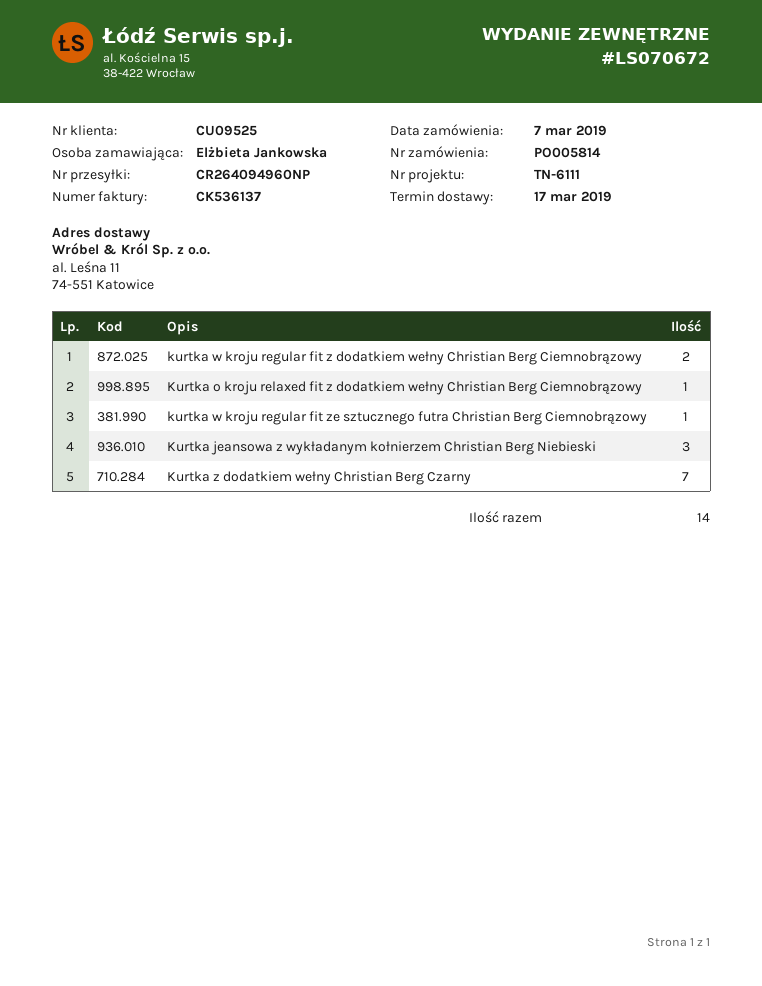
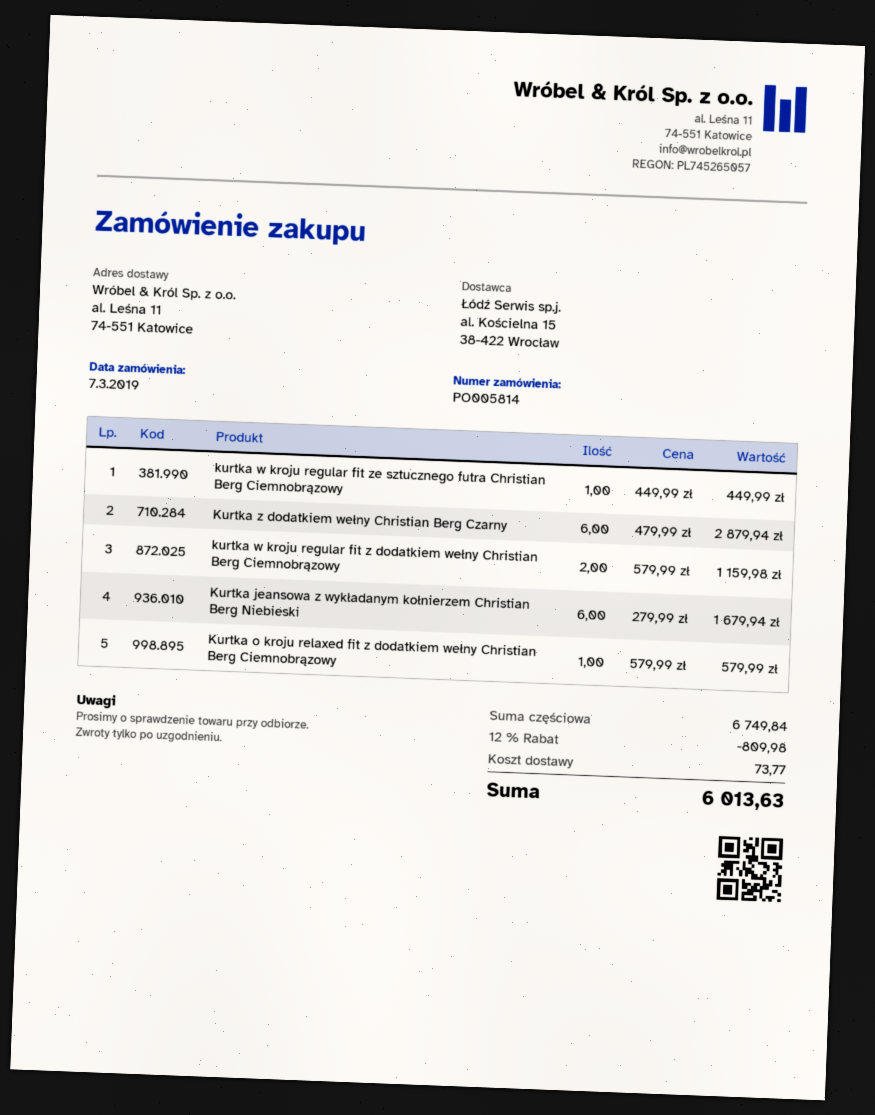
Kurtka jeansowa z wykładanym kołnierzem Christian Berg Niebieski: 3 -> 6
Kurtka z dodatkiem wełny Christian Berg Czarny: 7 -> 6

